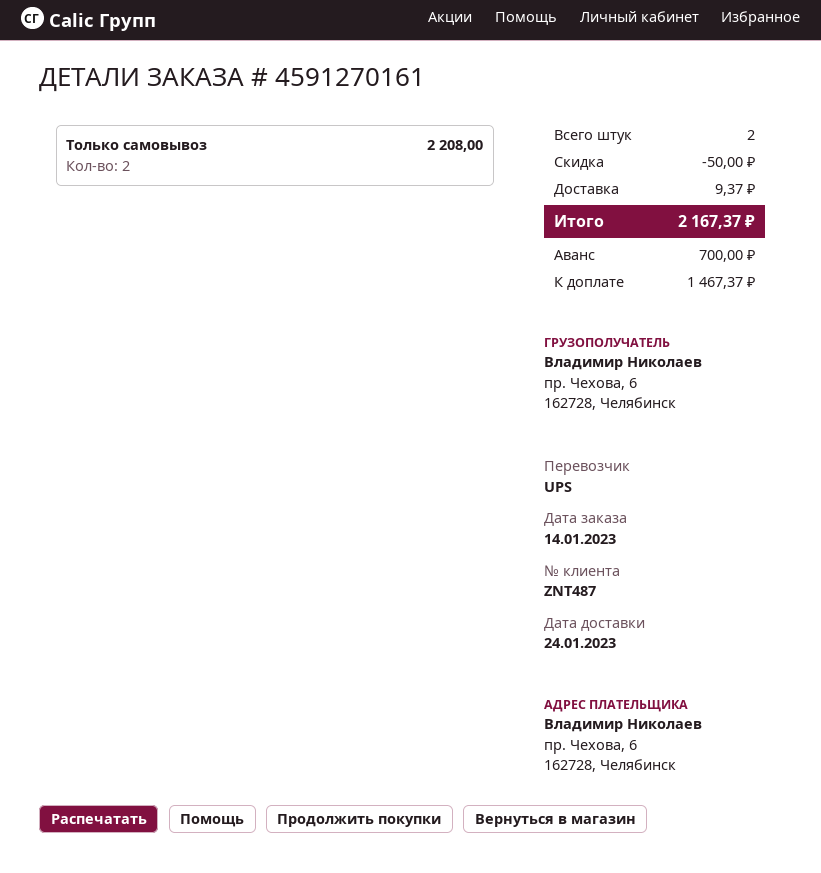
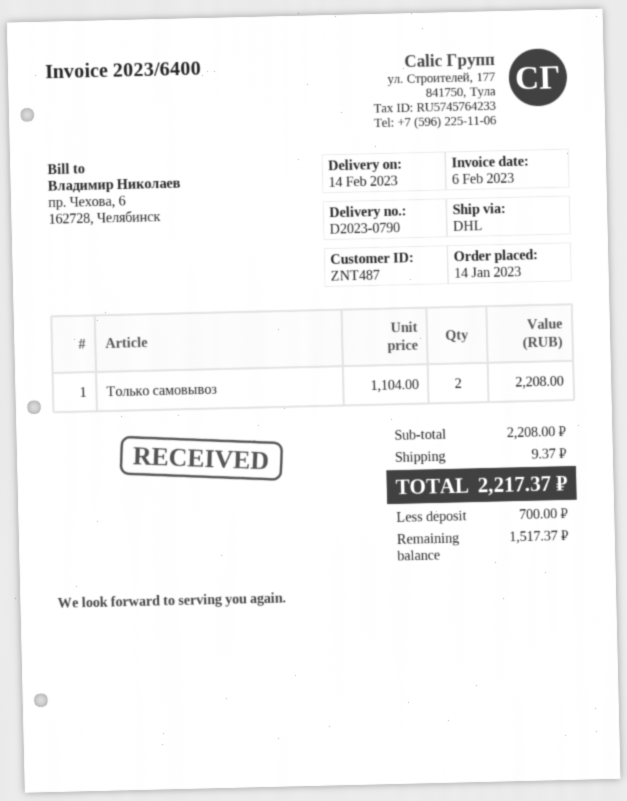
delivery date: 2023-01-24 -> 2023-02-14
shipping method: UPS -> DHL
discount: 50.00 -> none
total: 2167.37 -> 2217.37
balance: 1467.37 -> 1517.37

